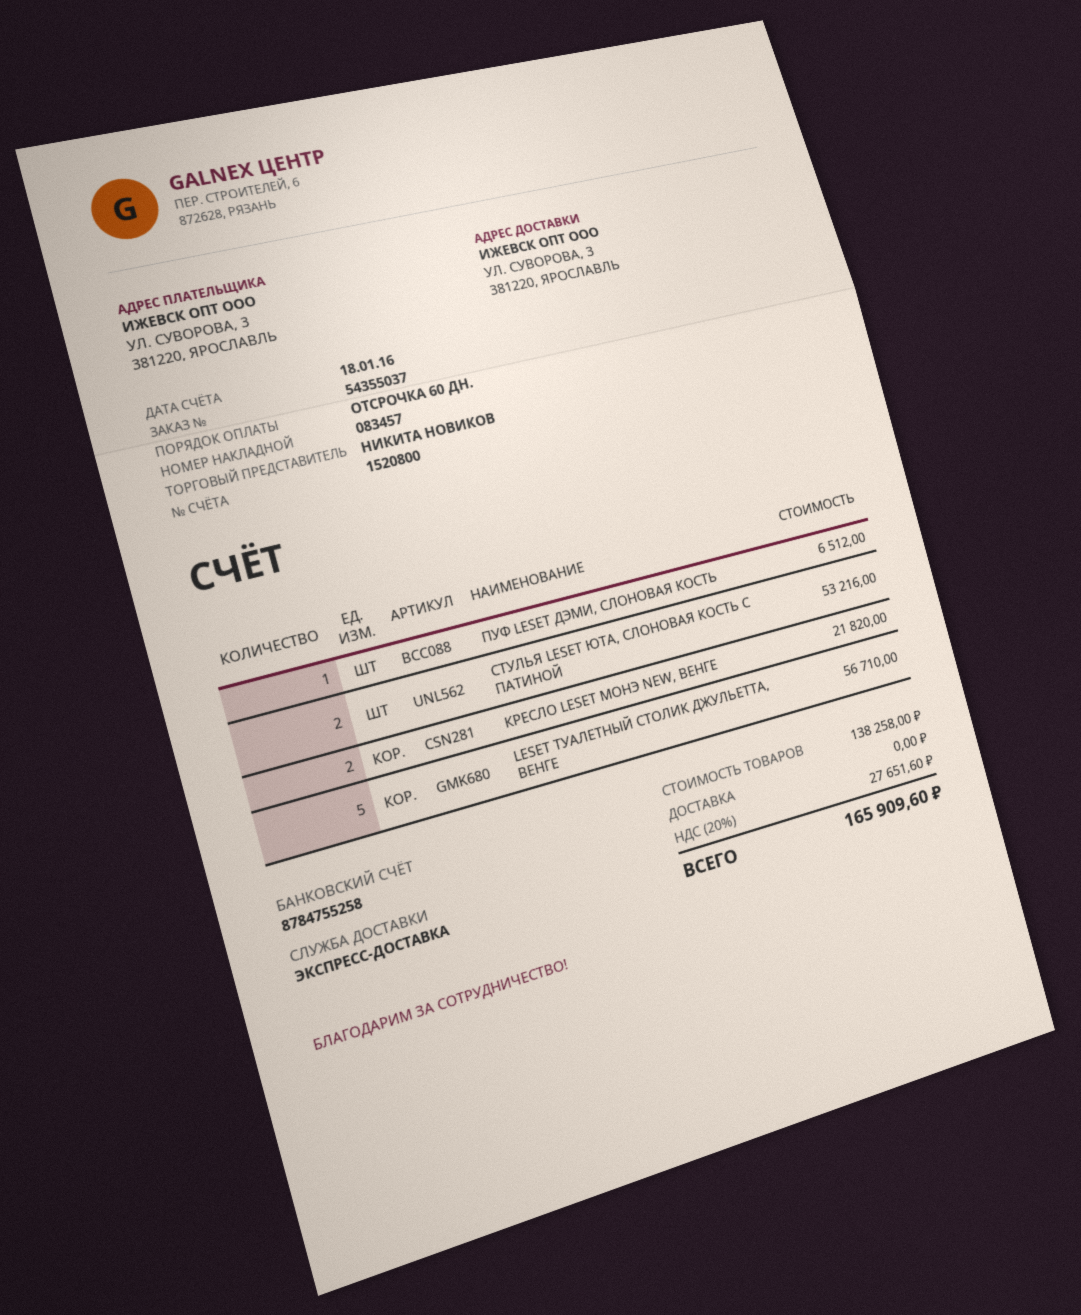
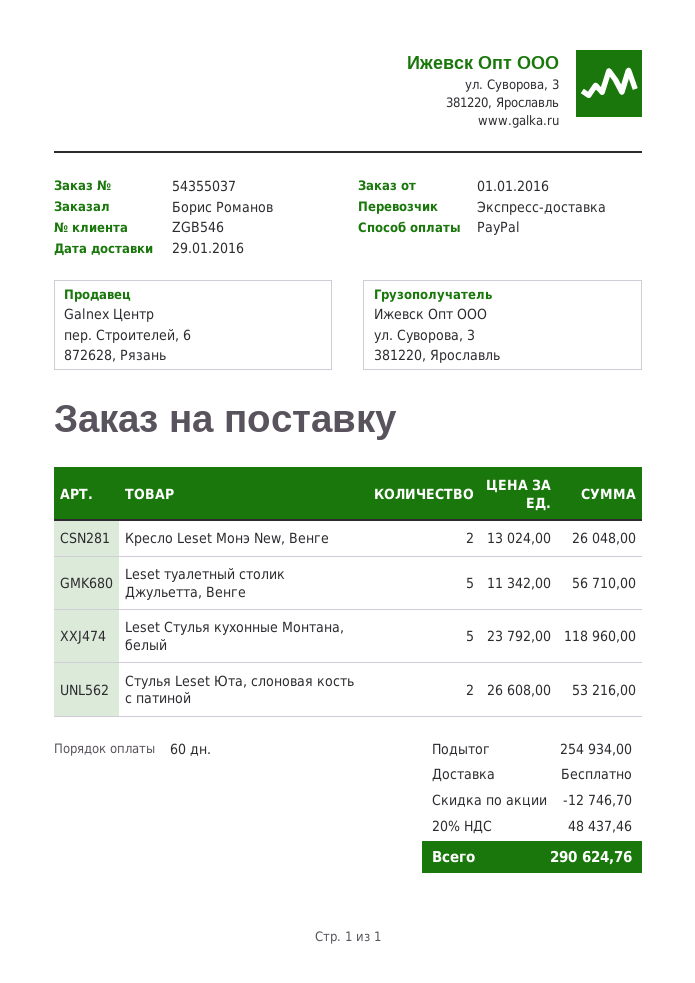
ПУФ LESET ДЭМИ, СЛОНОВАЯ КОСТЬ: 1 for 6512.00 -> none
КРЕСЛО LESET МОНЭ NEW, ВЕНГЕ: 2 for 21820.00 -> 2 for 26048.00
Leset Стулья кухонные Монтана, белый: none -> 5 for 118960.00
subtotal: 138258.00 -> 254934.00
discount: none -> 12746.70
tax: 20% = 27651.60 -> 20% = 48437.46
total: 165909.60 -> 290624.76

